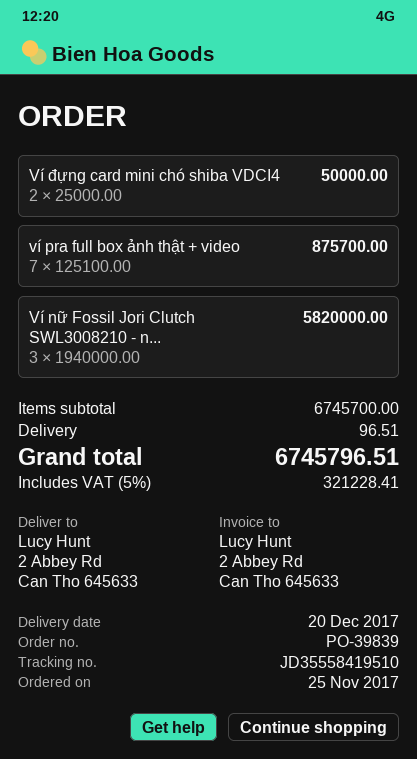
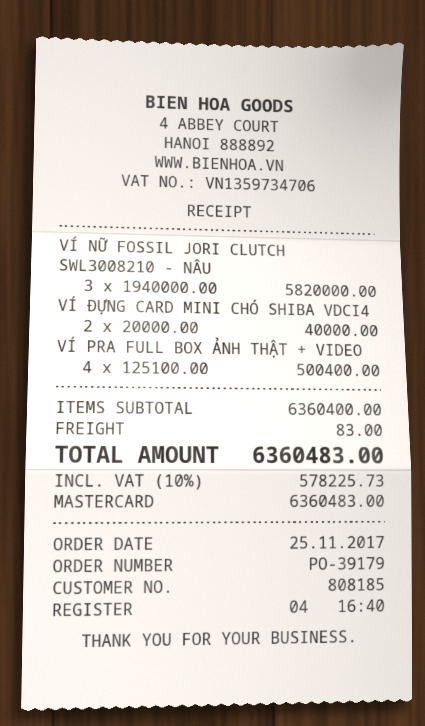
order number: PO-39839 -> PO-39179
Ví đựng card mini chó shiba VDCI4: 2 x 25000.00 = 50000.00 -> 2 x 20000.00 = 40000.00
ví pra full box ảnh thật + video: 7 x 125100.00 = 875700.00 -> 4 x 125100.00 = 500400.00
subtotal: 6745700.00 -> 6360400.00
shipping: 96.51 -> 83.00
tax: 5% = 321228.41 -> 10% = 578225.73
total: 6745796.51 -> 6360483.00

